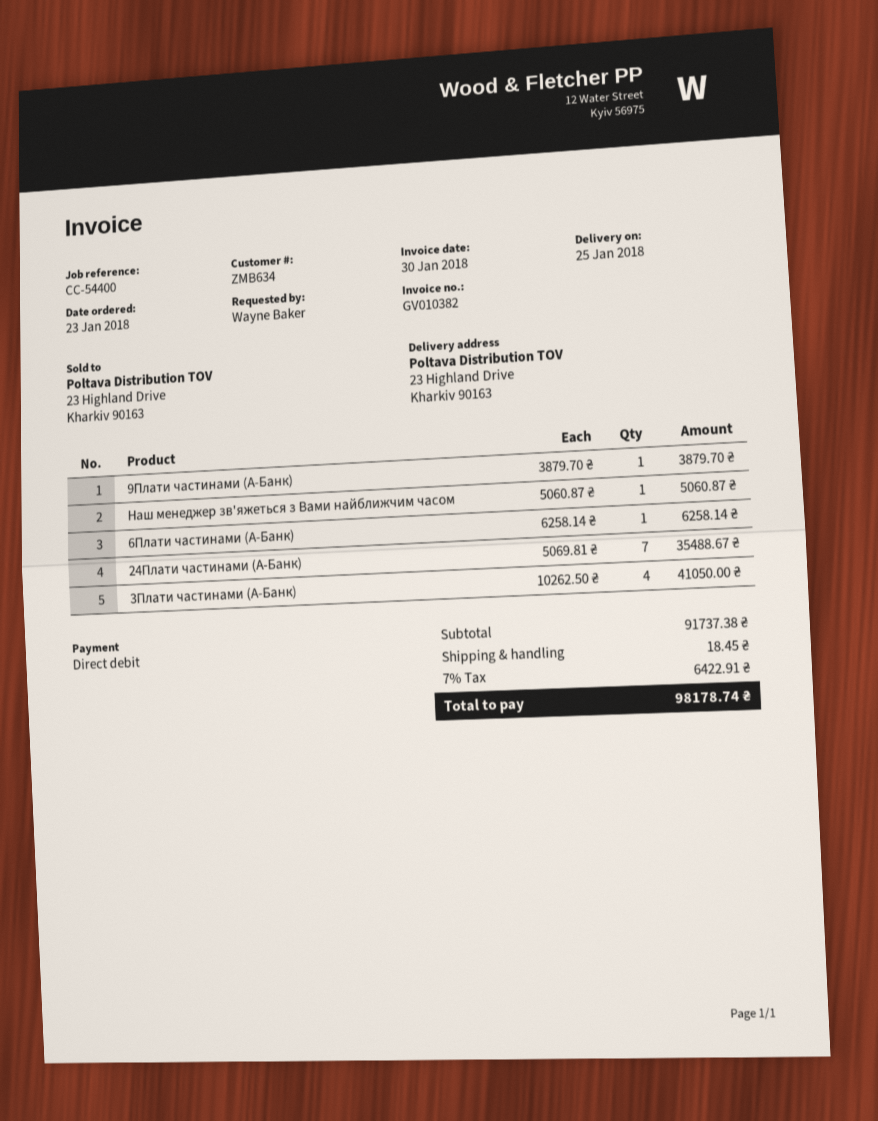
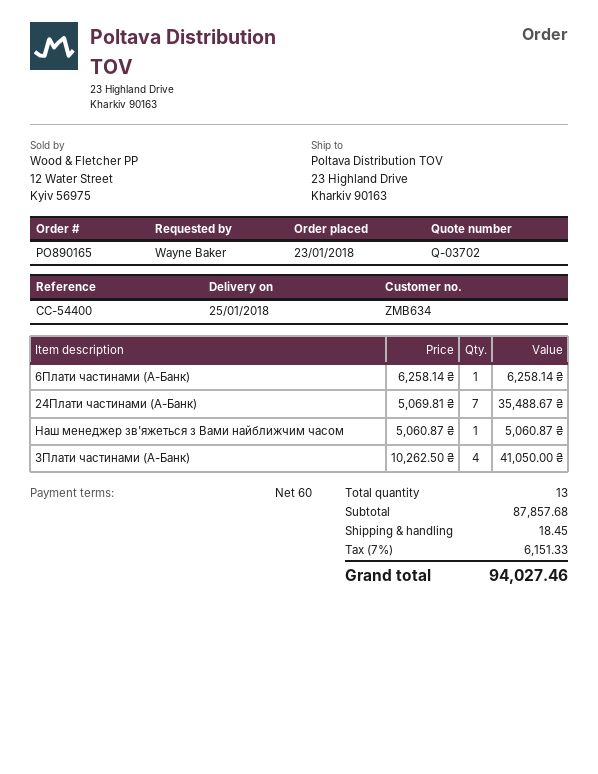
9Плати частинами (А-Банк): 1 x 3879.70 = 3879.70 -> none
subtotal: 91737.38 -> 87857.68
tax: 7% = 6422.91 -> 7% = 6151.33
total: 98178.74 -> 94027.46

